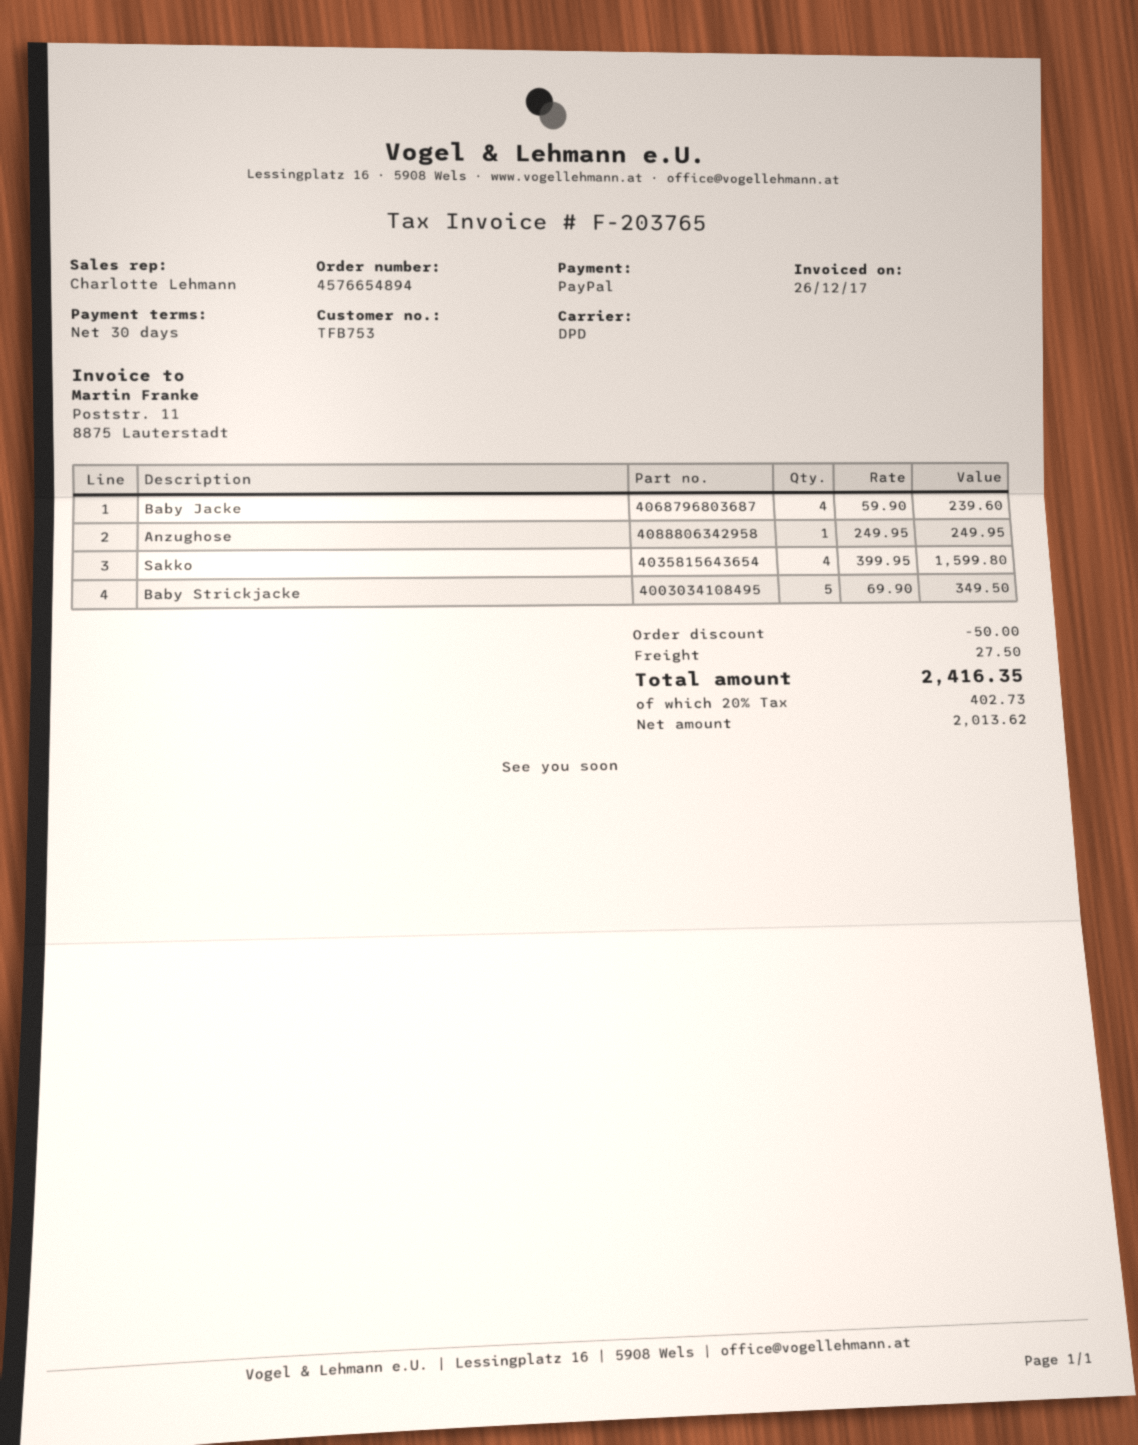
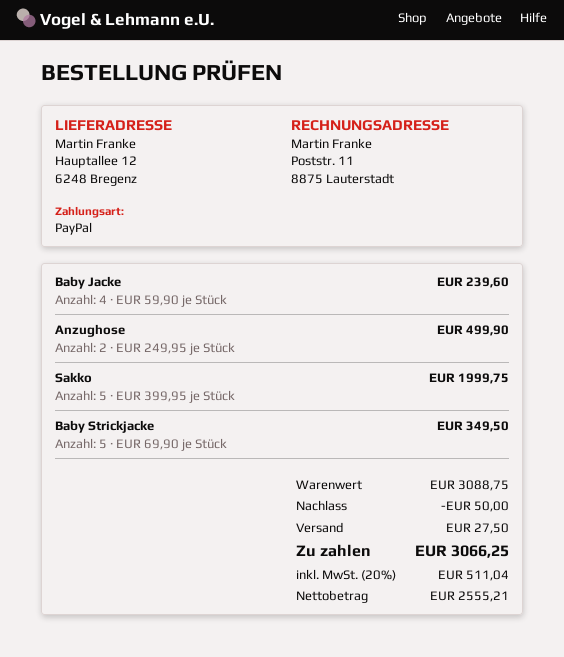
Anzughose: 1 x 249.95 = 249.95 -> 2 x 249.95 = 499.90
Sakko: 4 x 399.95 = 1599.80 -> 5 x 399.95 = 1999.75
net: 2013.62 -> 2555.21
tax: 20% = 402.73 -> 20% = 511.04
total: 2416.35 -> 3066.25

